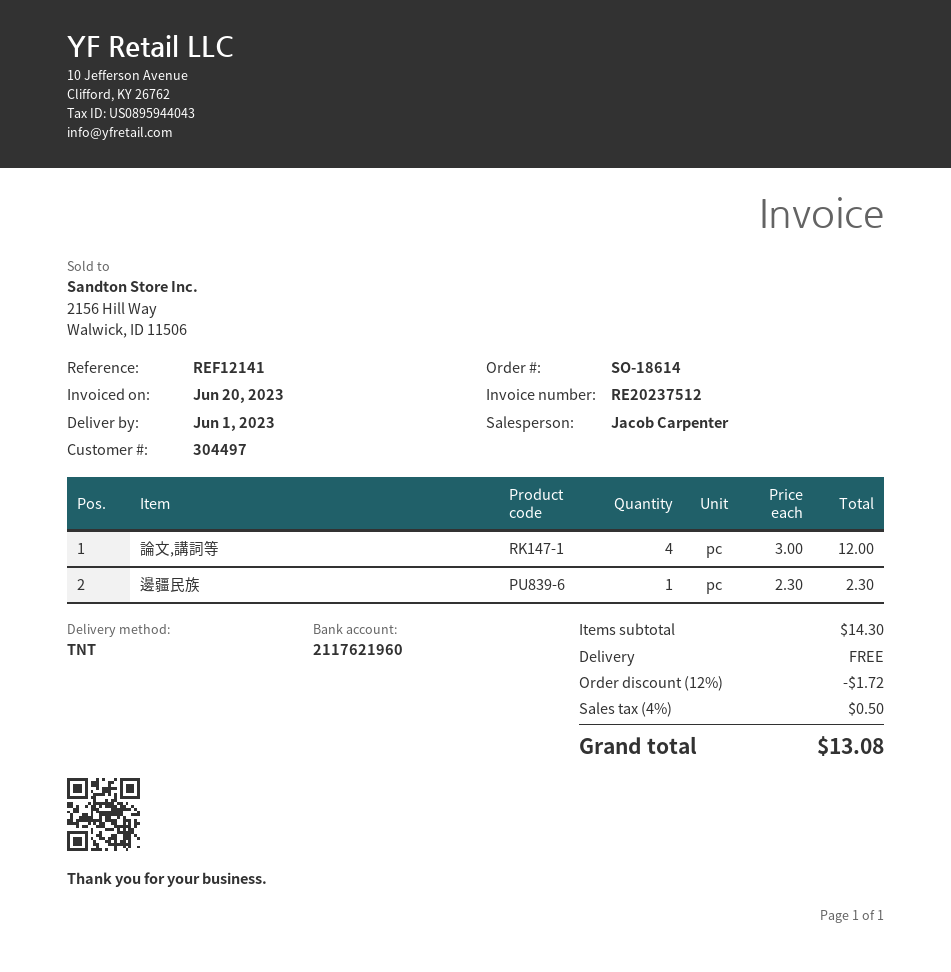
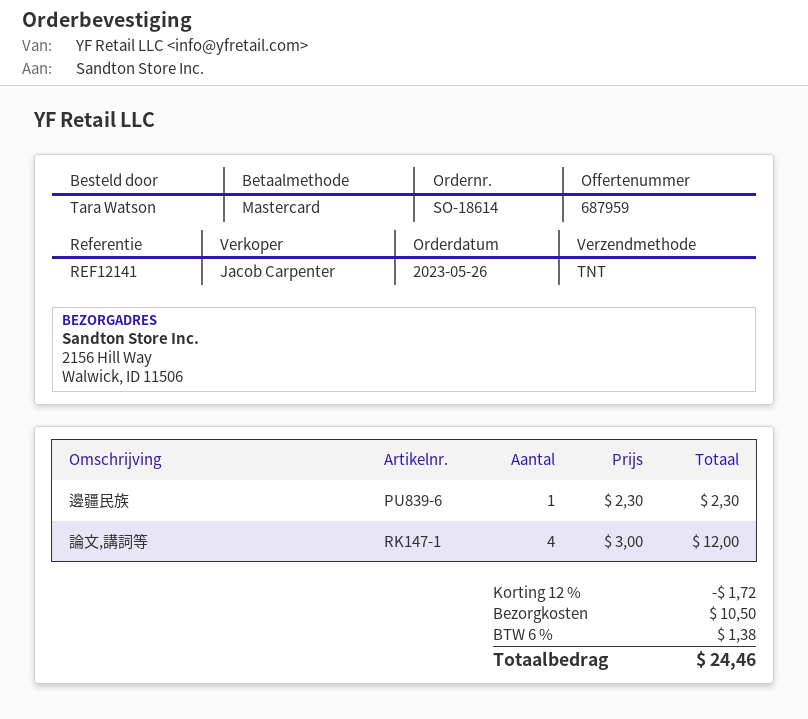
shipping: 0.00 -> 10.50
tax: 4% = 0.50 -> 6% = 1.38
total: 13.08 -> 24.46

